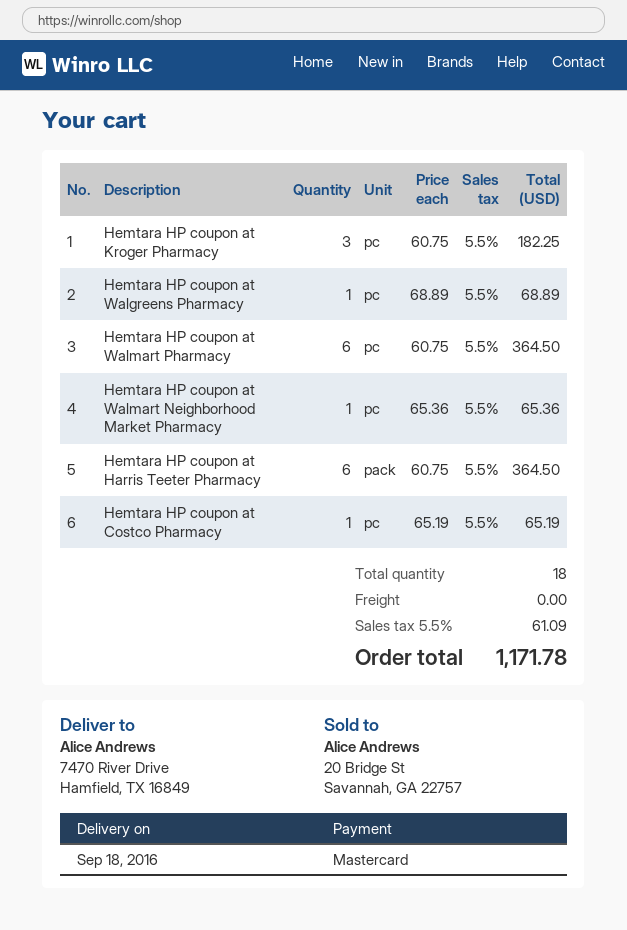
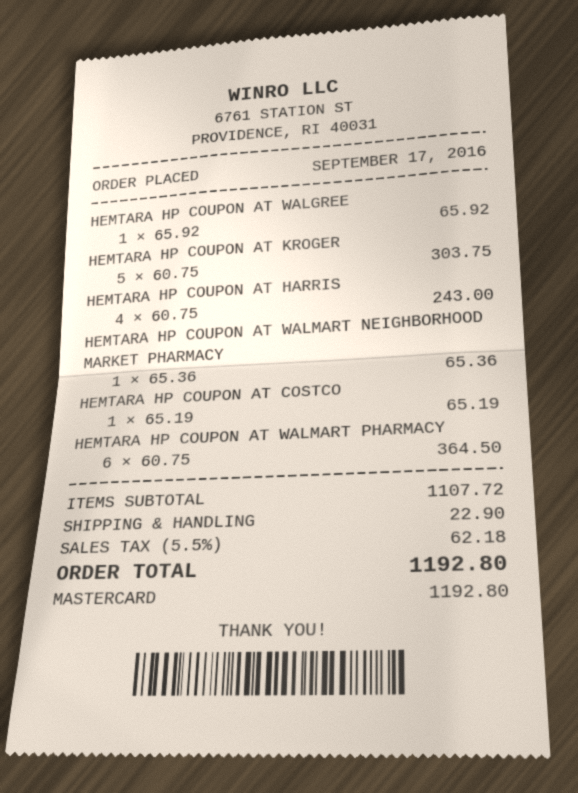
Hemtara HP coupon at Kroger Pharmacy: 3 x 60.75 = 182.25 -> 5 x 60.75 = 303.75
Hemtara HP coupon at Walgreens Pharmacy: 1 x 68.89 = 68.89 -> 1 x 65.92 = 65.92
Hemtara HP coupon at Harris Teeter Pharmacy: 6 x 60.75 = 364.50 -> 4 x 60.75 = 243.00
shipping: 0.00 -> 22.90
tax: 5.5% = 61.09 -> 5.5% = 62.18
total: 1171.78 -> 1192.80

